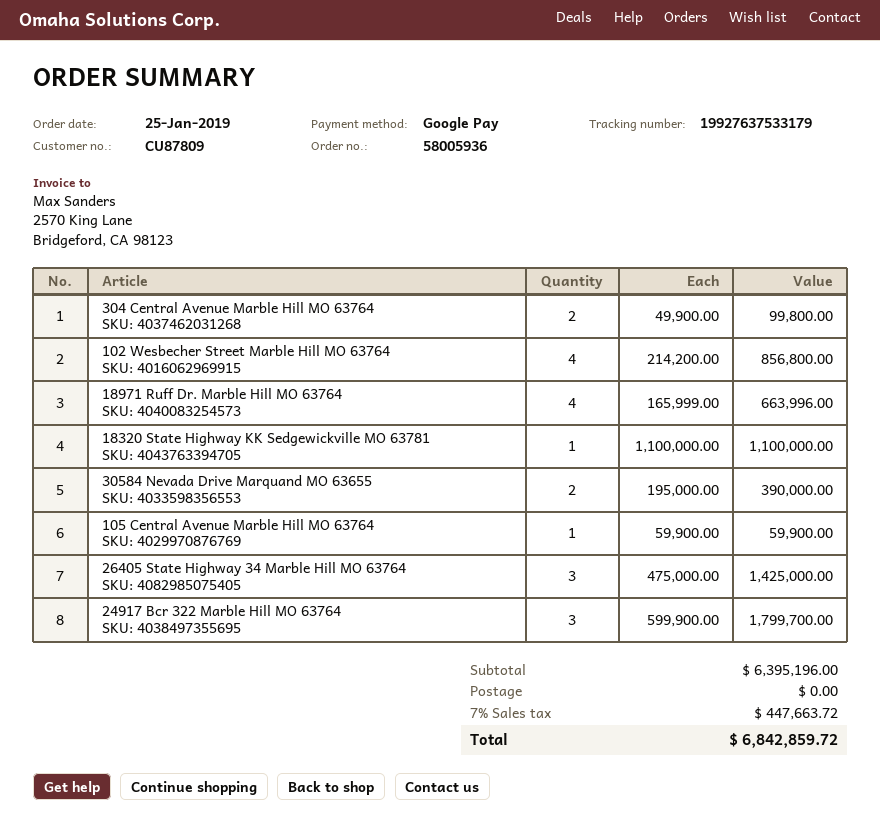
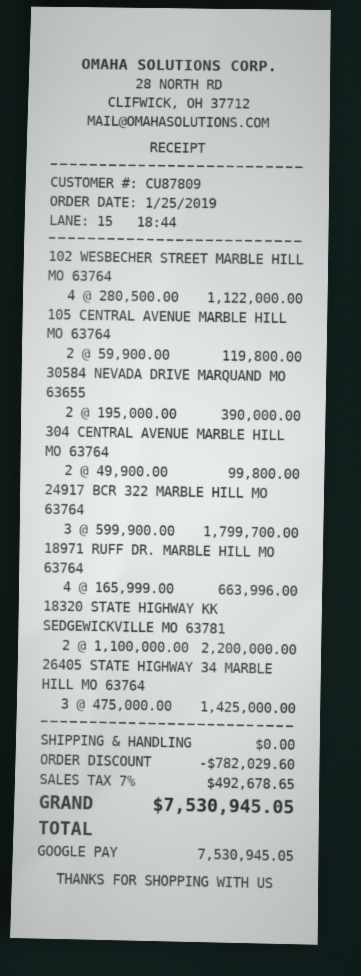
102 Wesbecher Street Marble Hill MO 63764: 4 x 214200.00 = 856800.00 -> 4 x 280500.00 = 1122000.00
18320 State Highway KK Sedgewickville MO 63781: 1 x 1100000.00 = 1100000.00 -> 2 x 1100000.00 = 2200000.00
105 Central Avenue Marble Hill MO 63764: 1 x 59900.00 = 59900.00 -> 2 x 59900.00 = 119800.00
discount: none -> 782029.60
tax: 7% = 447663.72 -> 7% = 492678.65
total: 6842859.72 -> 7530945.05

